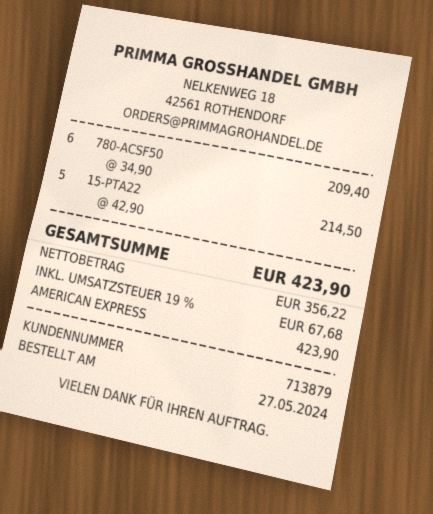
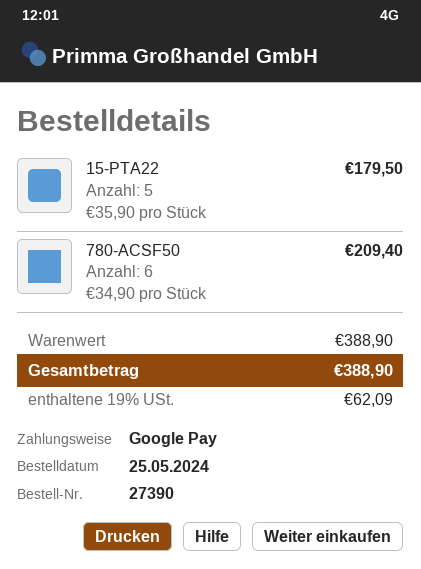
order date: 2024-05-27 -> 2024-05-25
payment method: American Express -> Google Pay
15-PTA22: 5 x 42.90 = 214.50 -> 5 x 35.90 = 179.50
tax: 19% = 67.68 -> 19% = 62.09
total: 423.90 -> 388.90

